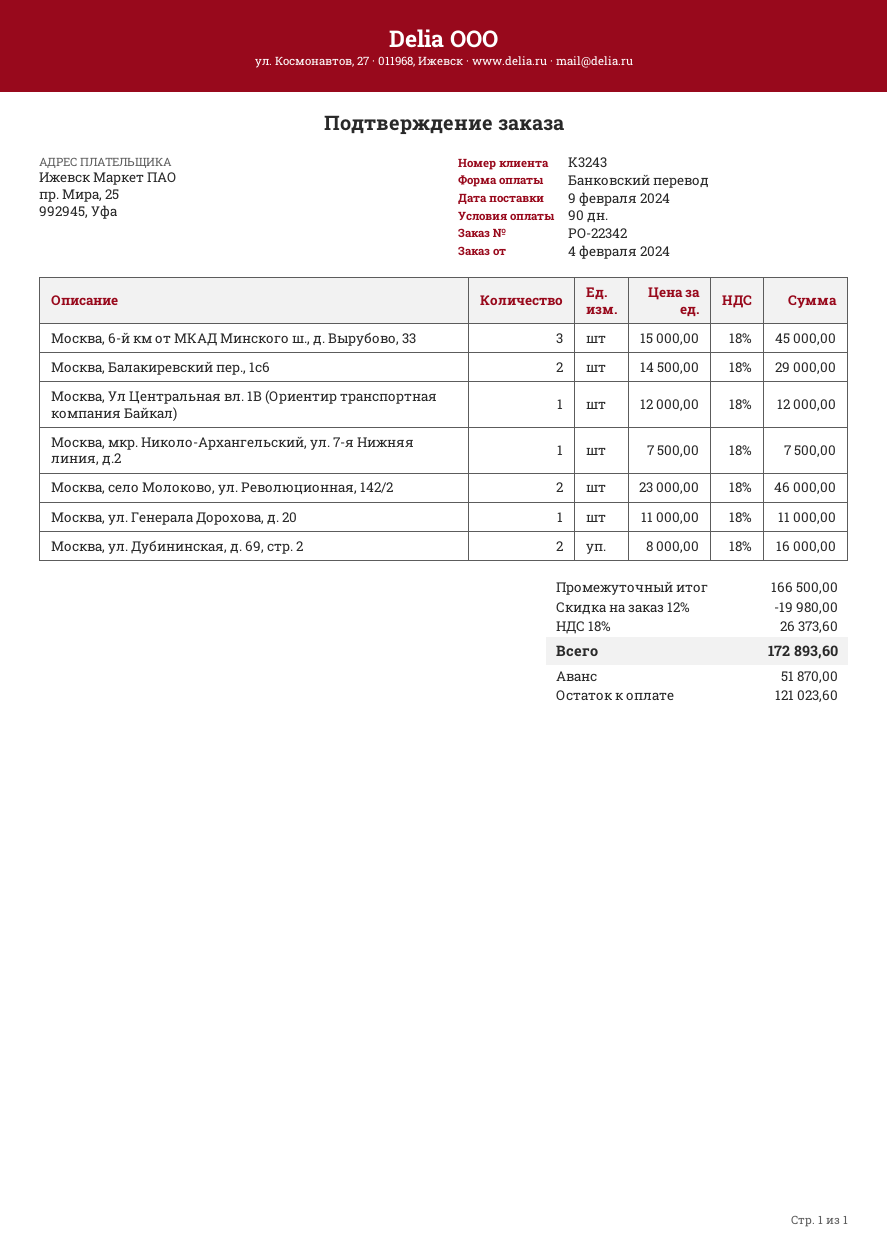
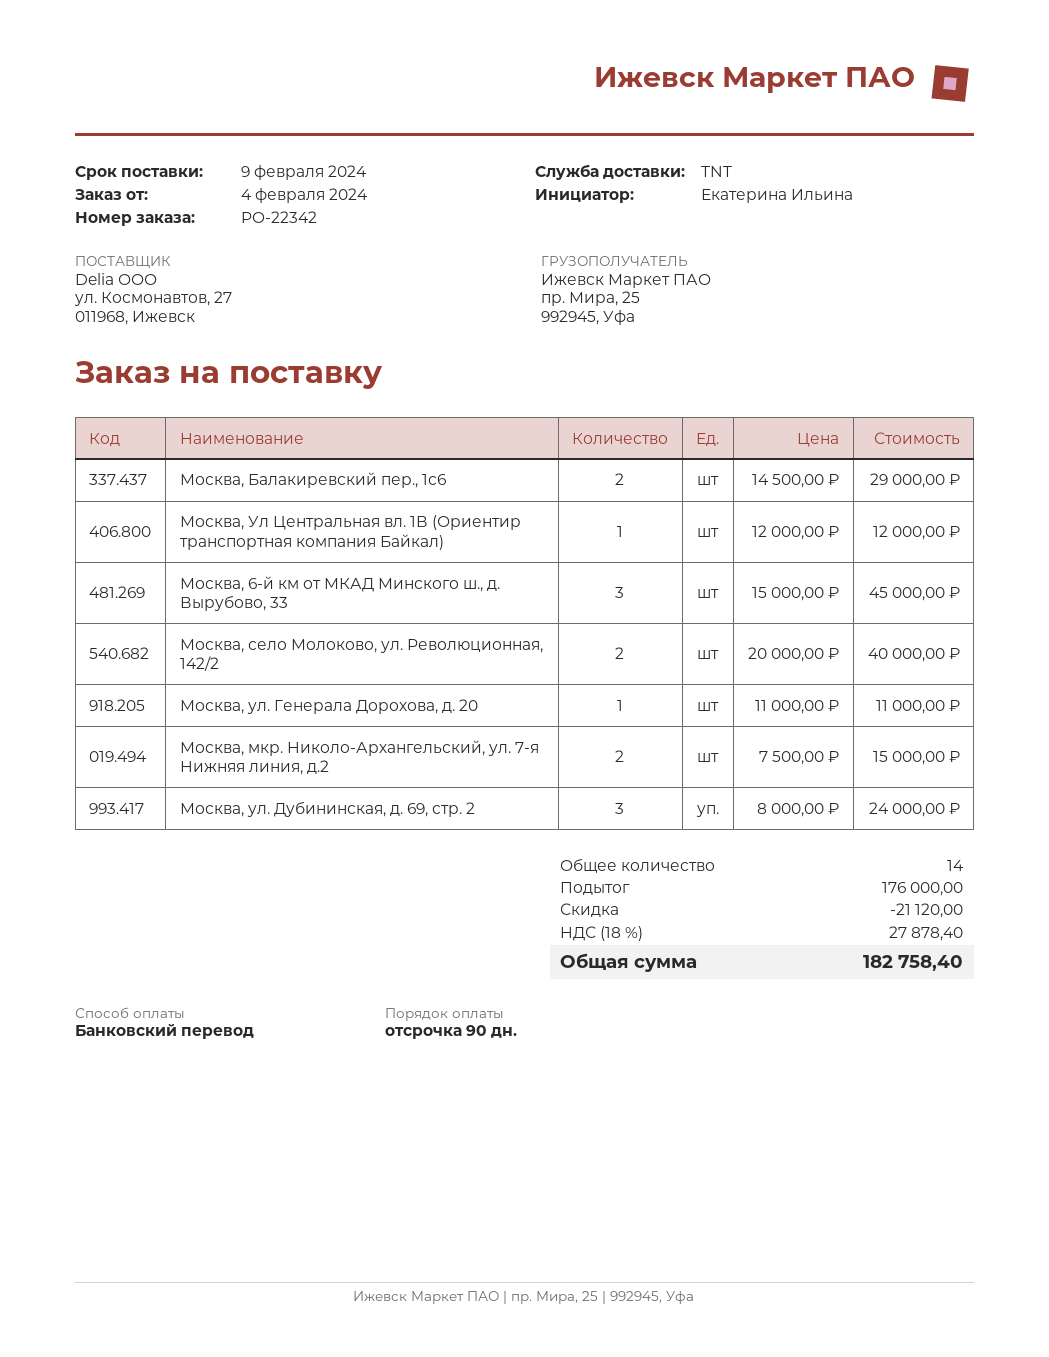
Москва, мкр. Николо-Архангельский, ул. 7-я Нижняя линия, д.2: 1 x 7500.00 = 7500.00 -> 2 x 7500.00 = 15000.00
Москва, село Молоково, ул. Революционная, 142/2: 2 x 23000.00 = 46000.00 -> 2 x 20000.00 = 40000.00
Москва, ул. Дубининская, д. 69, стр. 2: 2 x 8000.00 = 16000.00 -> 3 x 8000.00 = 24000.00
subtotal: 166500.00 -> 176000.00
discount: 19980.00 -> 21120.00
tax: 18% = 26373.60 -> 18% = 27878.40
total: 172893.60 -> 182758.40

